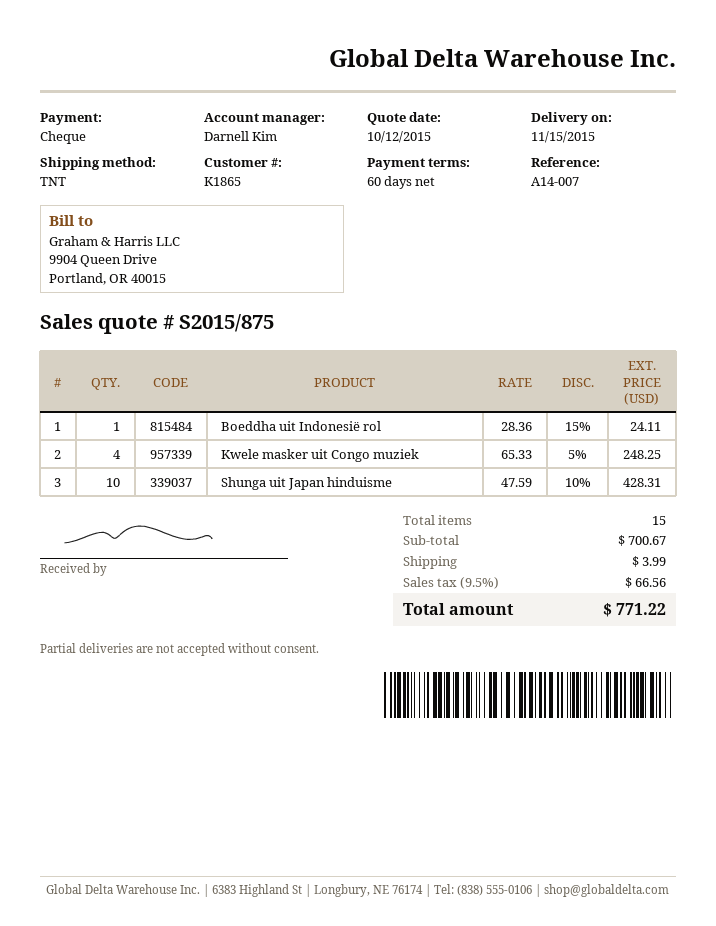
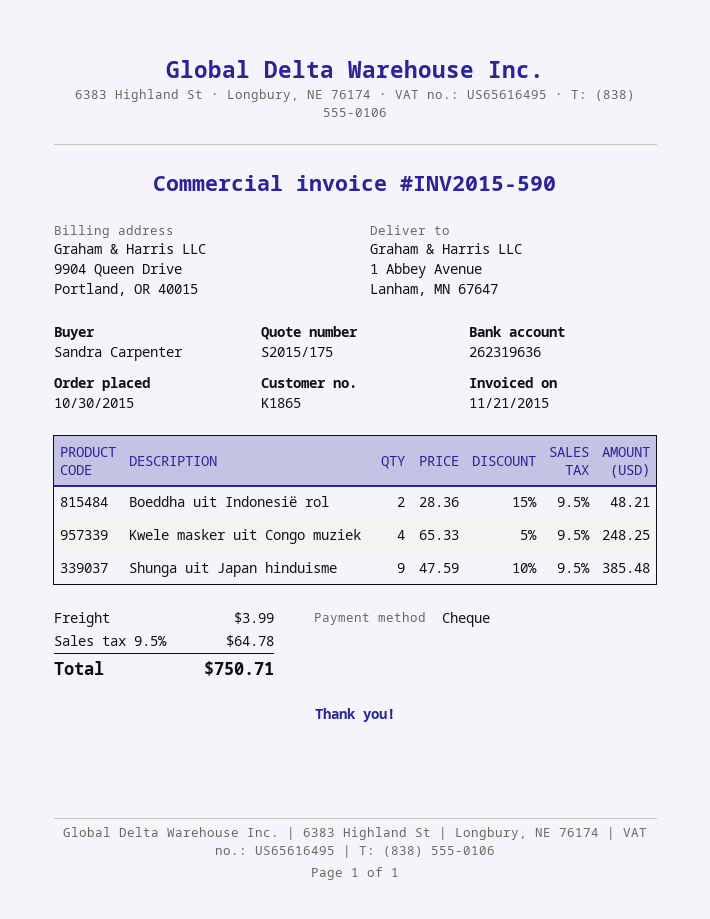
quote number: S2015/875 -> S2015/175
Boeddha uit Indonesië rol: 1 x 28.36 - 15% = 24.11 -> 2 x 28.36 - 15% = 48.21
Shunga uit Japan hinduisme: 10 x 47.59 - 10% = 428.31 -> 9 x 47.59 - 10% = 385.48
tax: 9.5% = 66.56 -> 9.5% = 64.78
total: 771.22 -> 750.71

